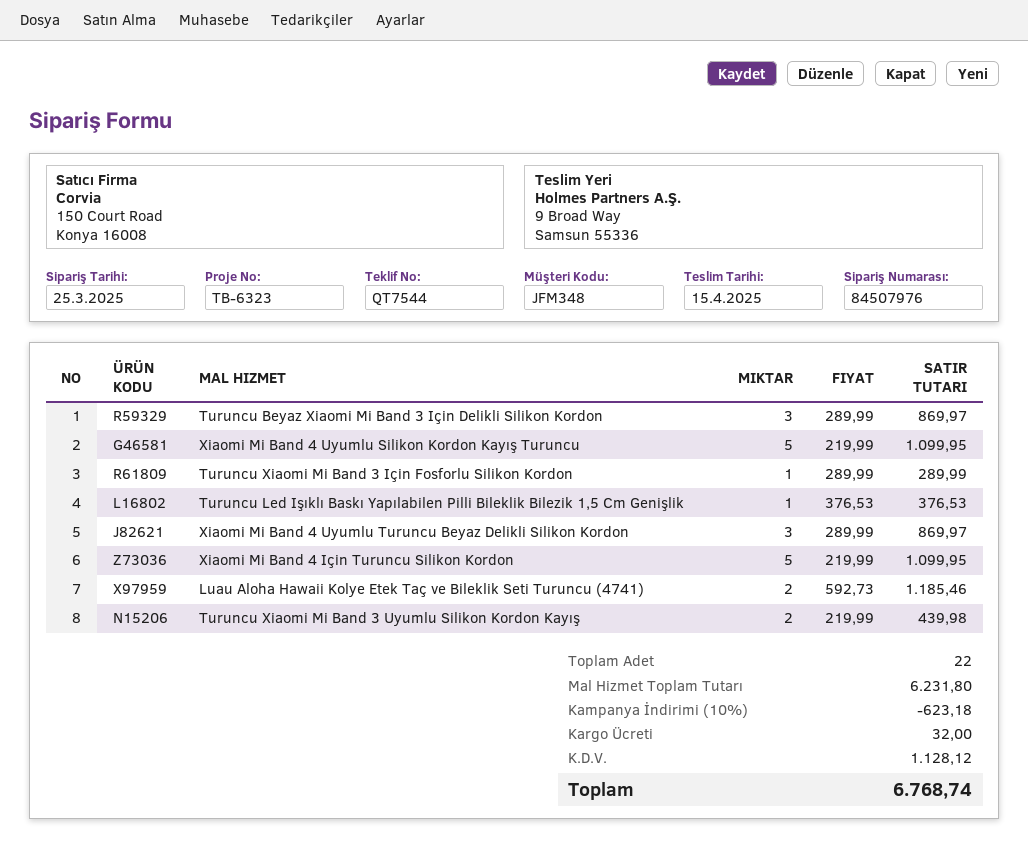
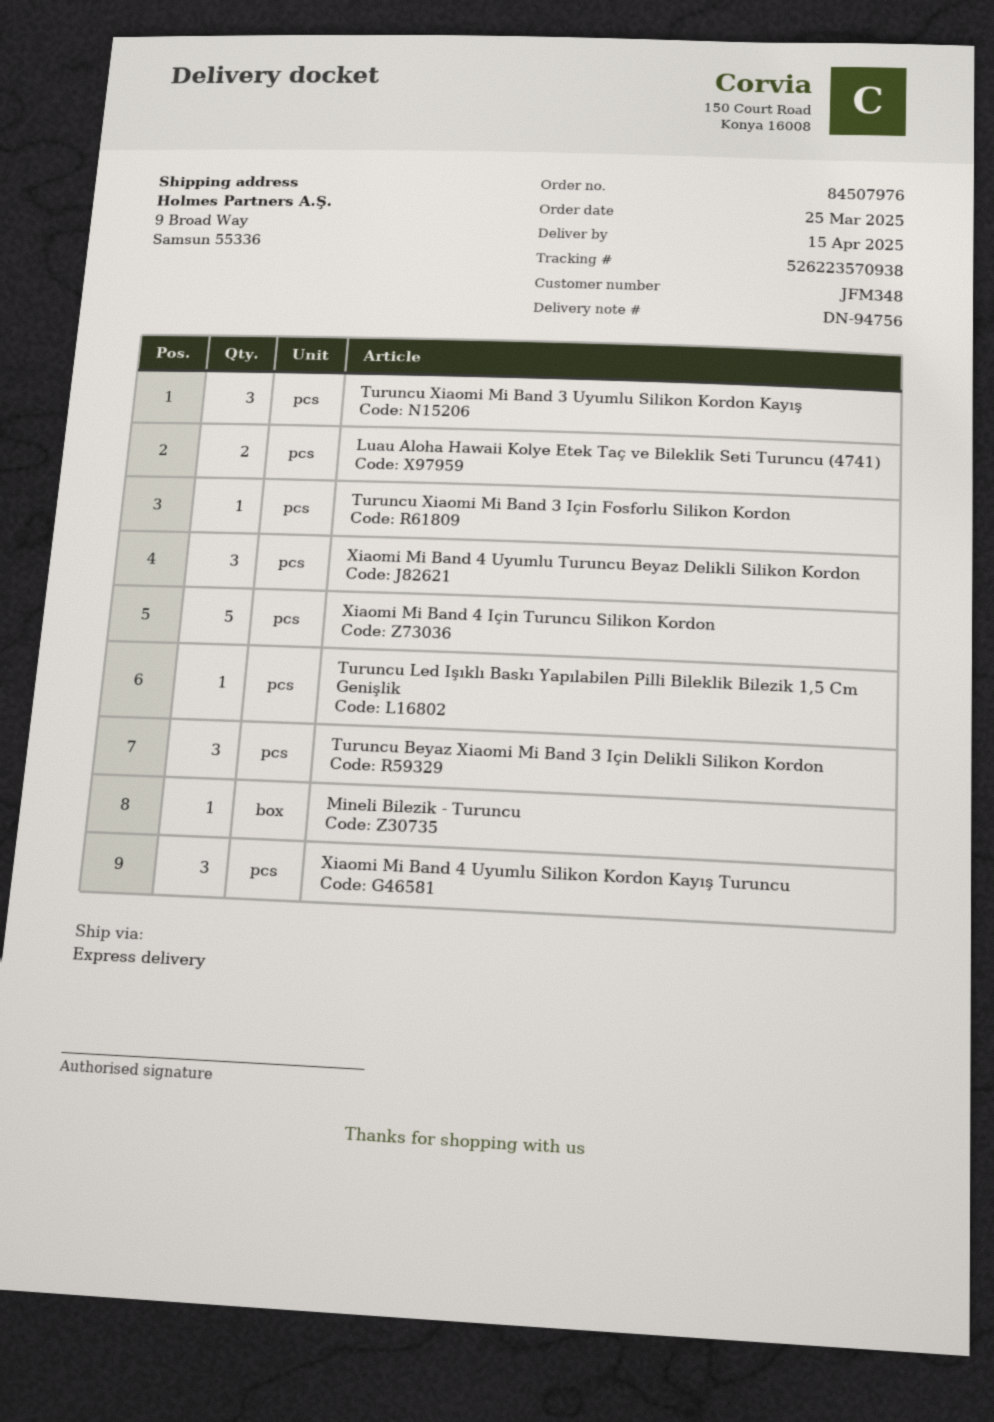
Xiaomi Mi Band 4 Uyumlu Silikon Kordon Kayış Turuncu: 5 -> 3
Turuncu Xiaomi Mi Band 3 Uyumlu Silikon Kordon Kayış: 2 -> 3
Mineli Bilezik - Turuncu: none -> 1

